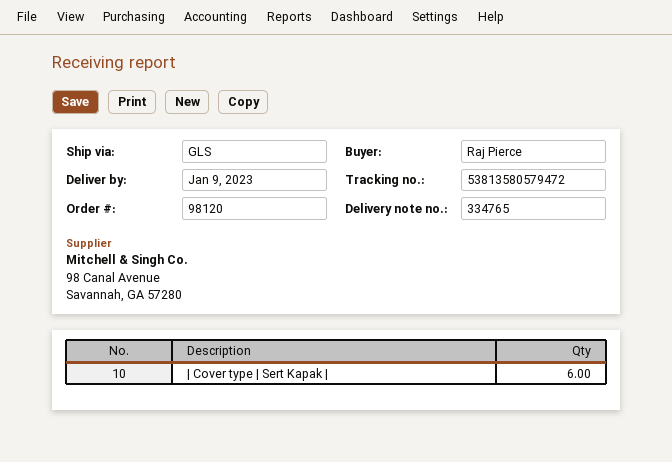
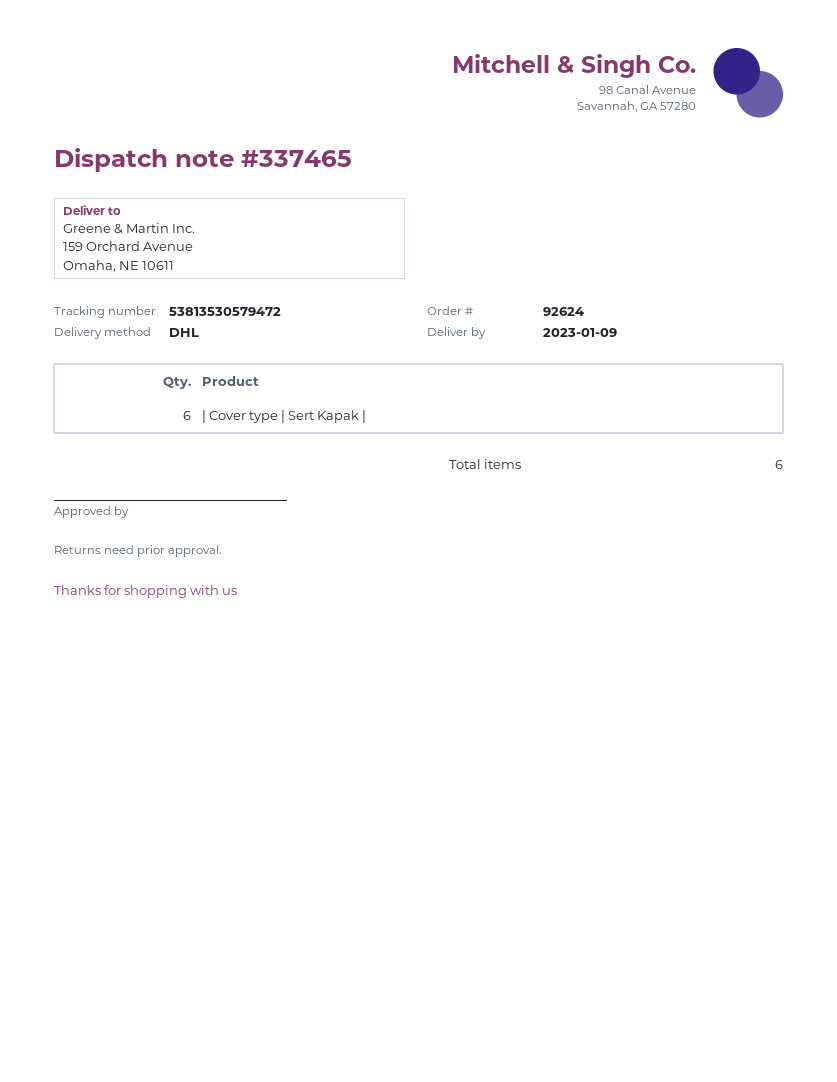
order number: 98120 -> 92624
delivery note number: 334765 -> 337465
shipping method: GLS -> DHL
tracking number: 53813580579472 -> 53813530579472

